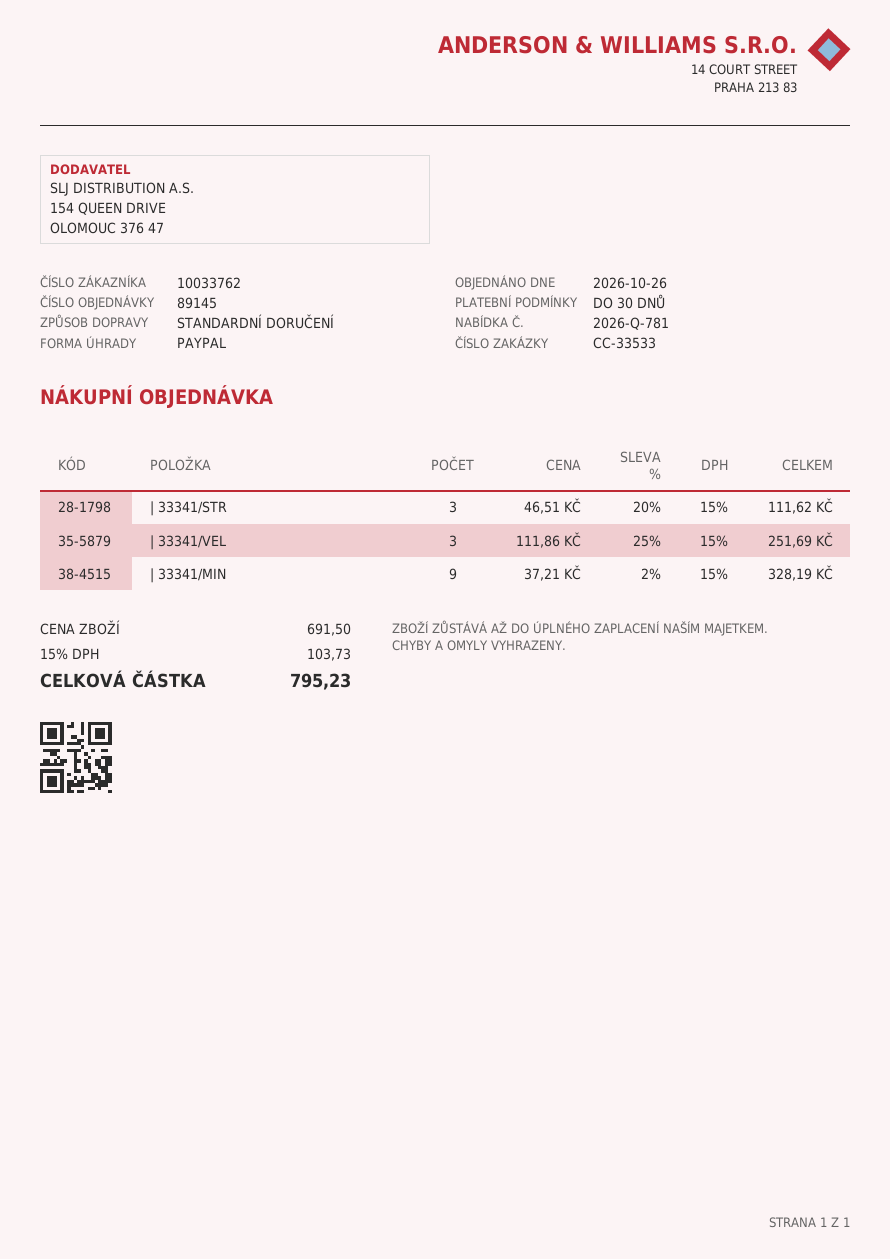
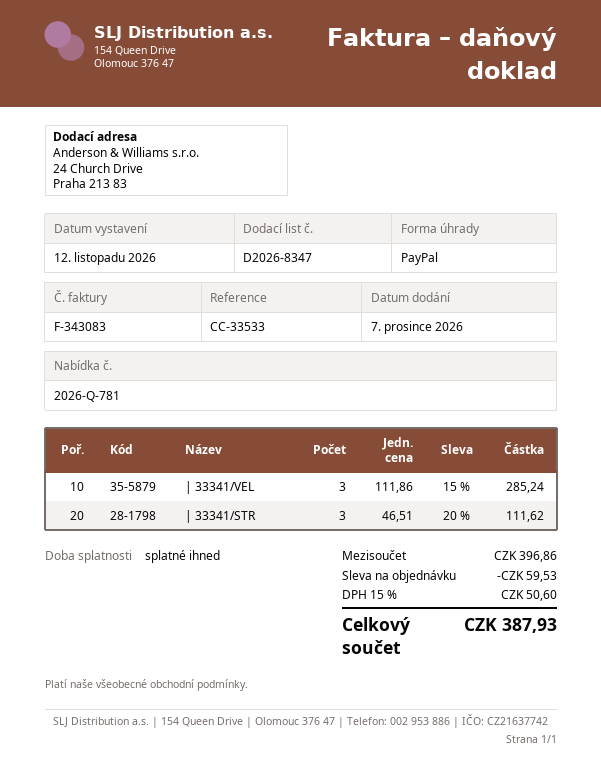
payment terms: 30 days -> on receipt
| 33341/VEL: 3 x 111.86 - 25% = 251.69 -> 3 x 111.86 - 15% = 285.24
| 33341/MIN: 9 x 37.21 - 2% = 328.19 -> none
subtotal: 691.50 -> 396.86
discount: none -> 59.53
tax: 15% = 103.73 -> 15% = 50.60
total: 795.23 -> 387.93

